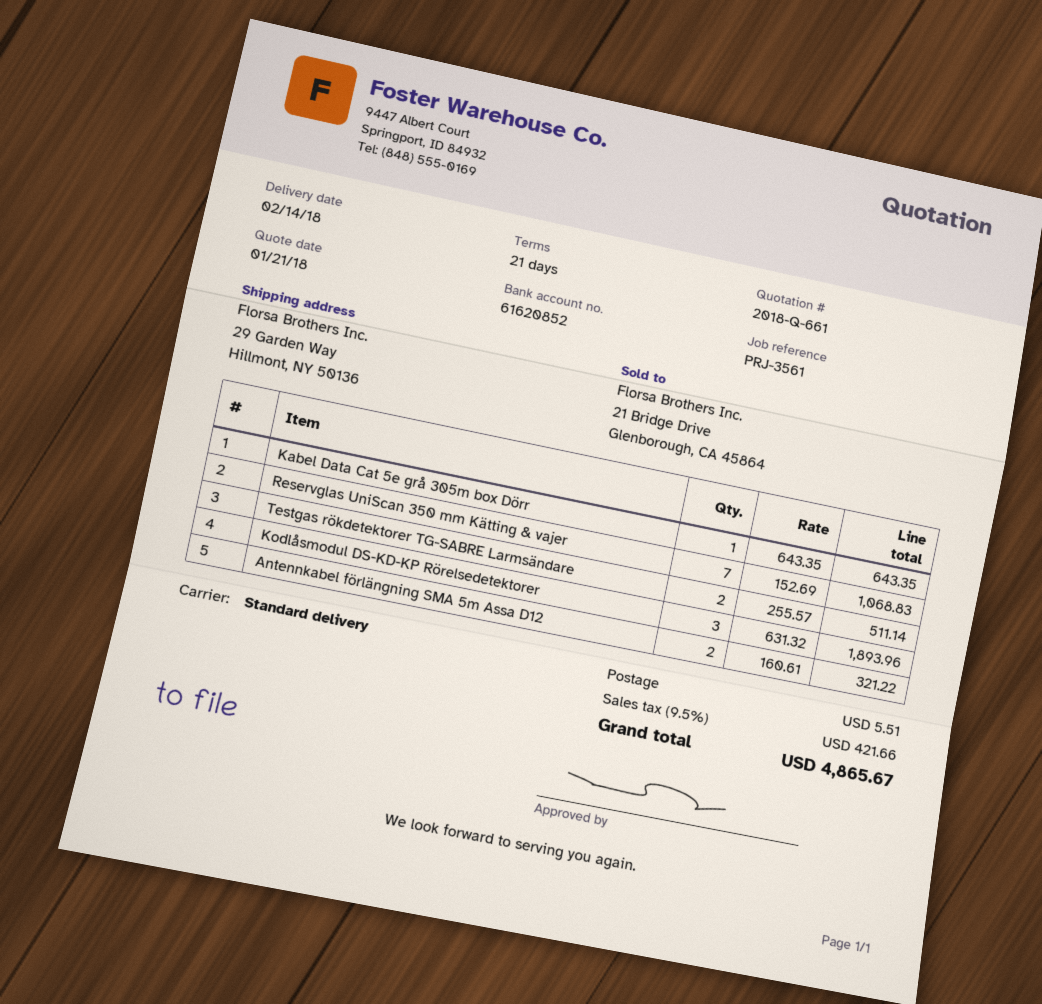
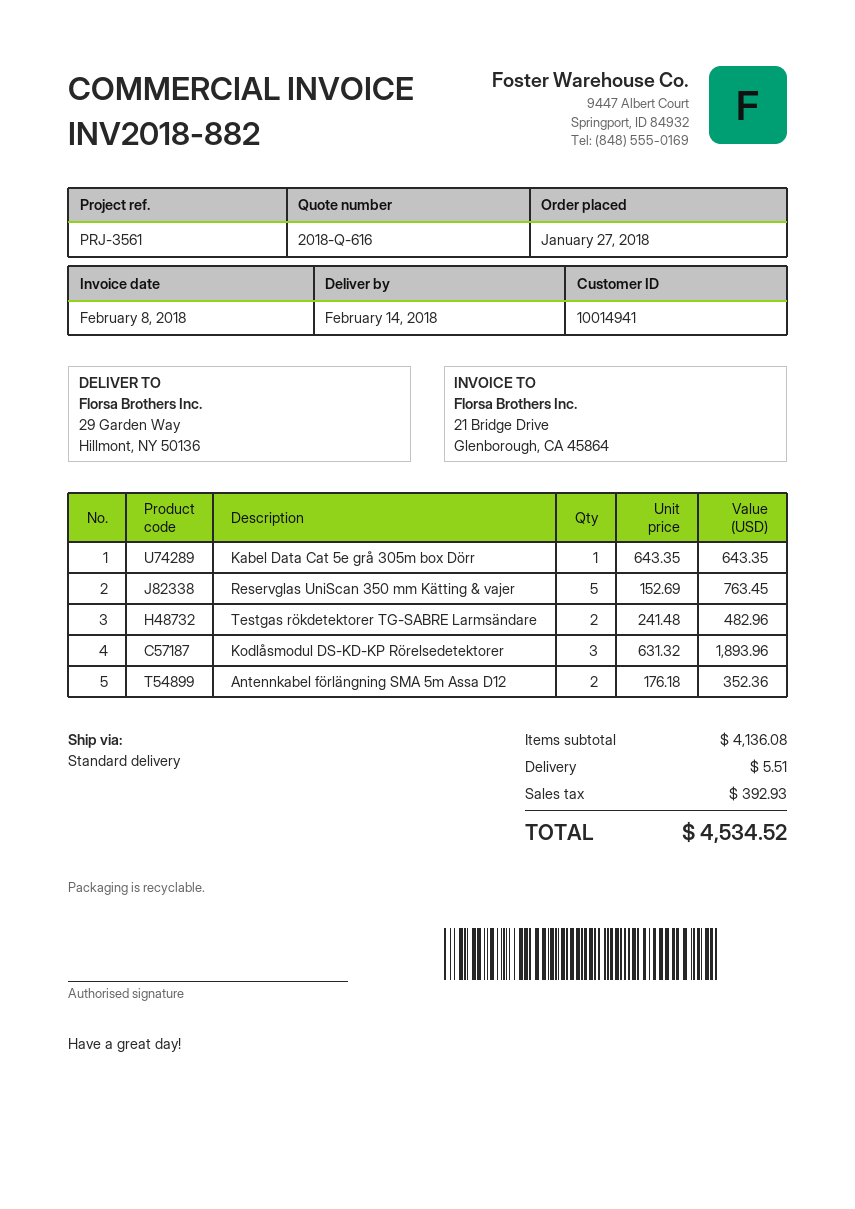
quote number: 2018-Q-661 -> 2018-Q-616
Reservglas UniScan 350 mm Kätting & vajer: 7 x 152.69 = 1068.83 -> 5 x 152.69 = 763.45
Testgas rökdetektorer TG-SABRE Larmsändare: 2 x 255.57 = 511.14 -> 2 x 241.48 = 482.96
Antennkabel förlängning SMA 5m Assa D12: 2 x 160.61 = 321.22 -> 2 x 176.18 = 352.36
tax: 421.66 -> 392.93
total: 4865.67 -> 4534.52

